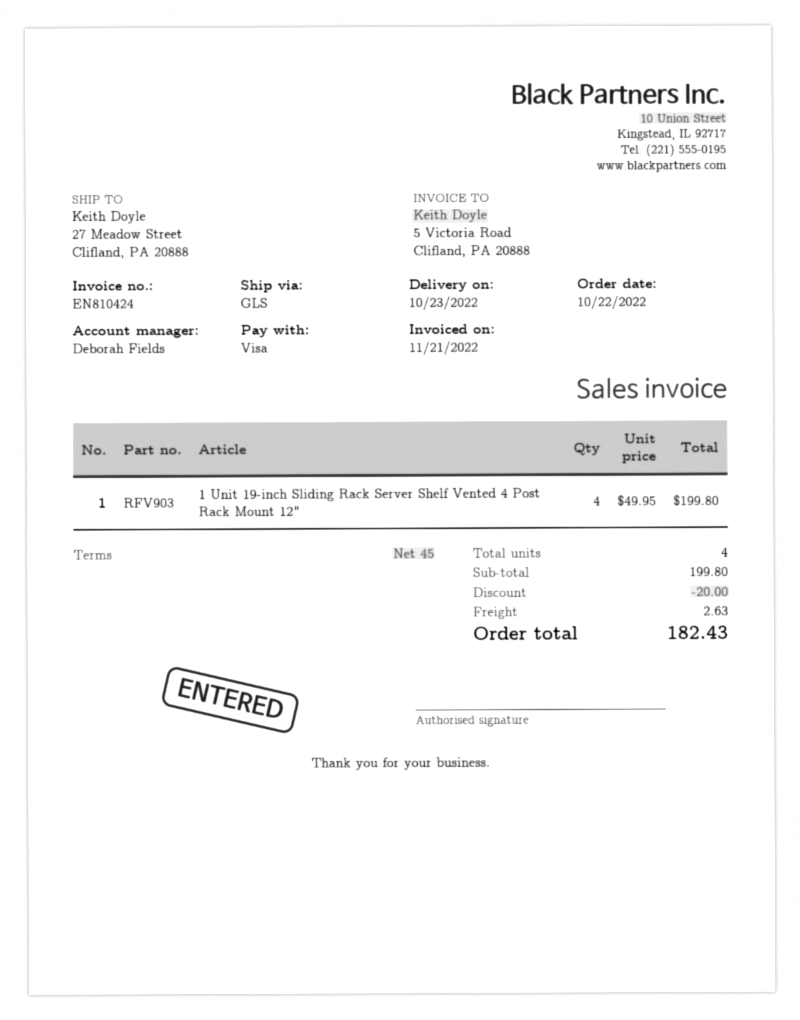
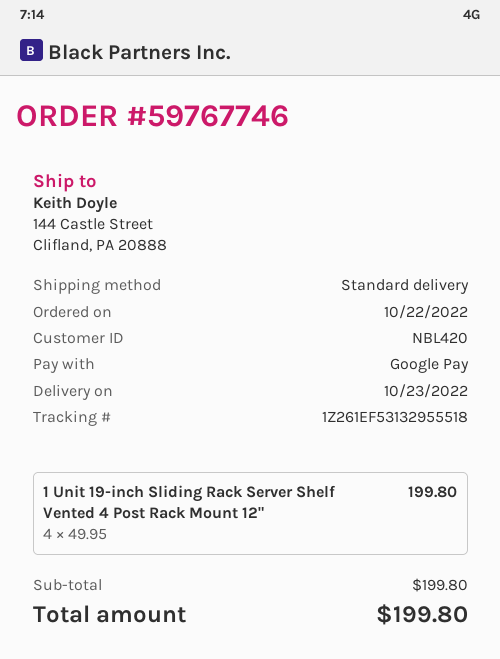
payment method: Visa -> Google Pay
shipping method: GLS -> standard
ship to: 27 Meadow Street, Clifland, PA 20888 -> 144 Castle Street, Clifland, PA 20888
discount: 20.00 -> none
shipping: 2.63 -> none
total: 182.43 -> 199.80

